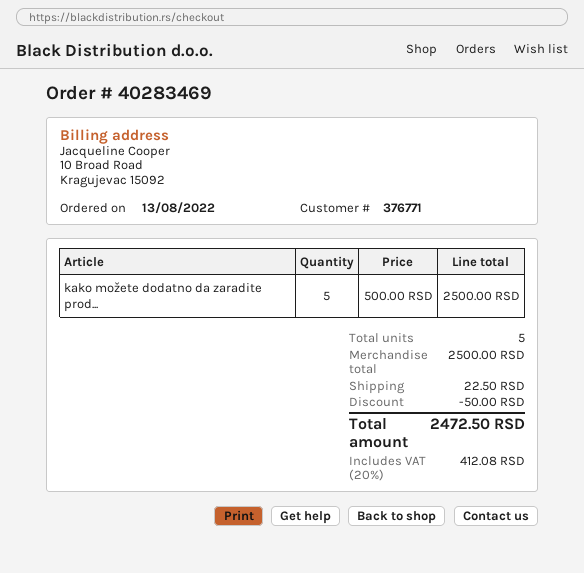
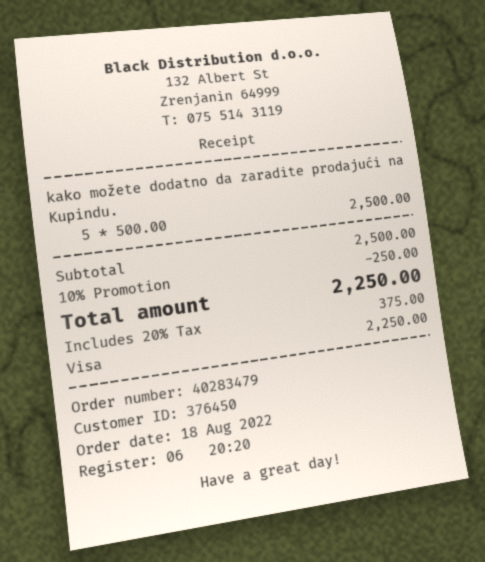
order number: 40283469 -> 40283479
order date: 2022-08-13 -> 2022-08-18
customer number: 376771 -> 376450
discount: 50.00 -> 250.00
shipping: 22.50 -> none
tax: 20% = 412.08 -> 20% = 375.00
total: 2472.50 -> 2250.00

